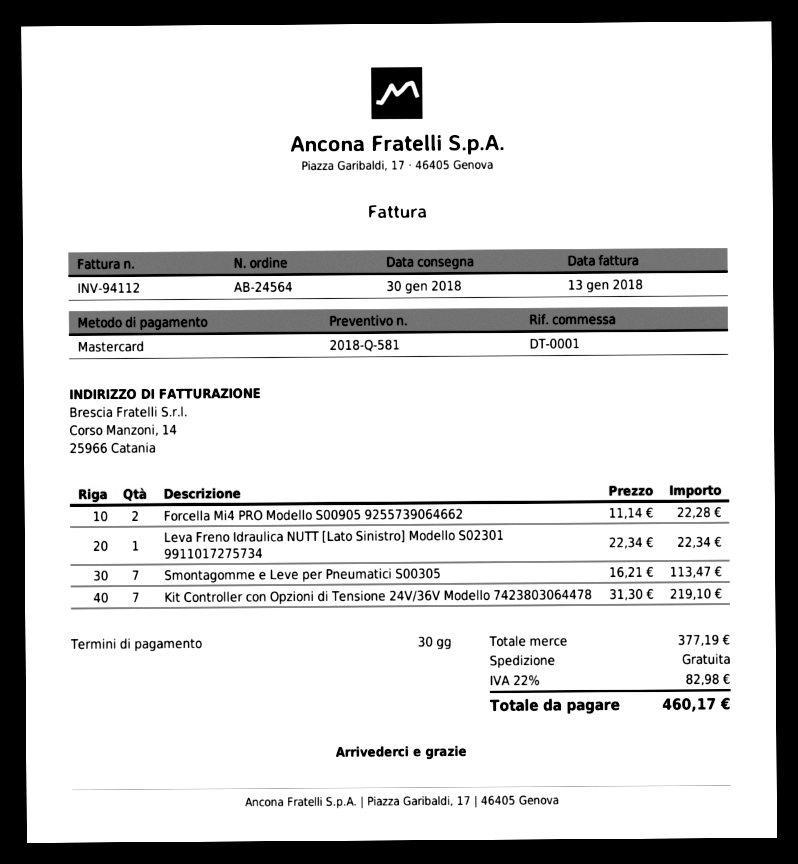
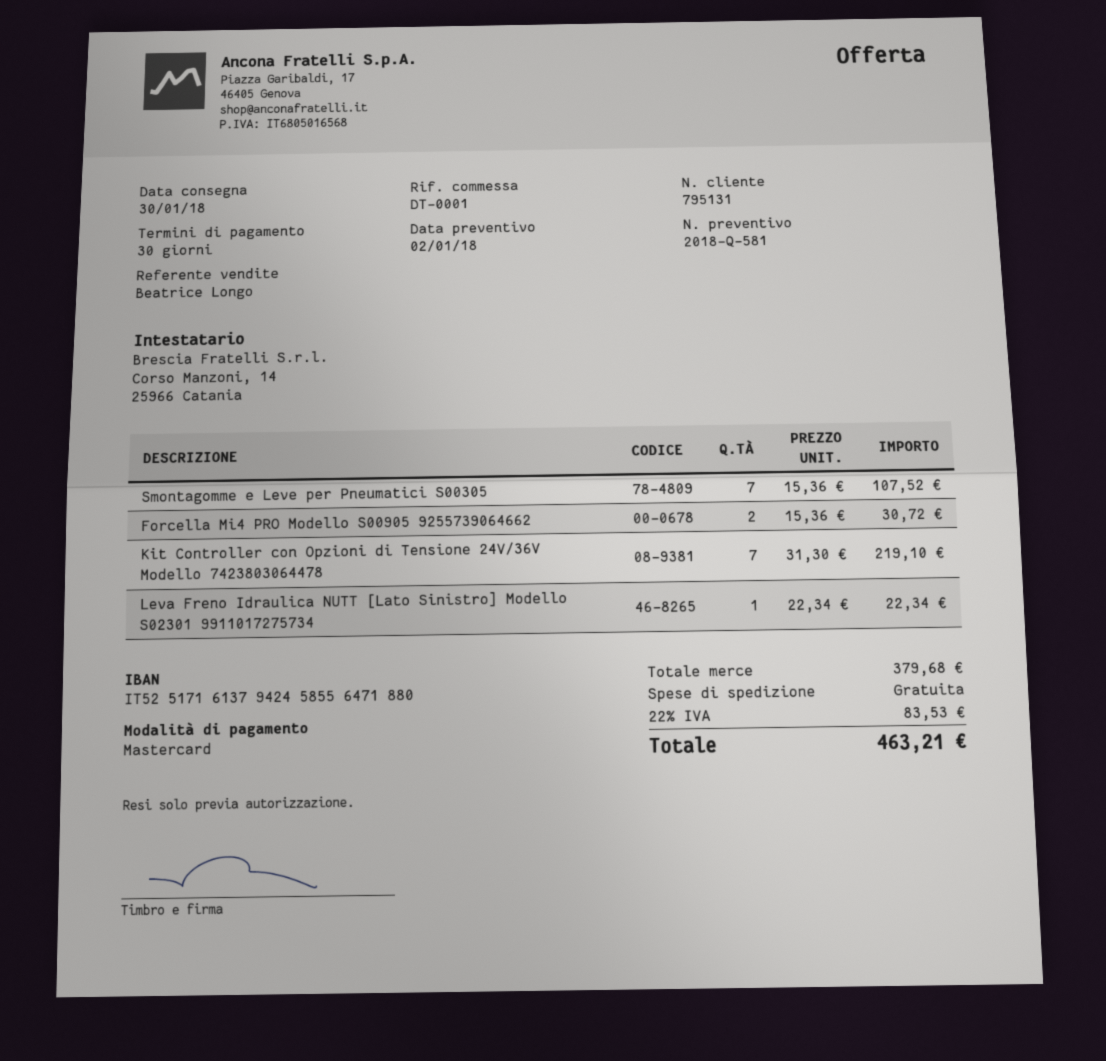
Forcella Mi4 PRO Modello S00905 9255739064662: 2 x 11.14 = 22.28 -> 2 x 15.36 = 30.72
Smontagomme e Leve per Pneumatici S00305: 7 x 16.21 = 113.47 -> 7 x 15.36 = 107.52
subtotal: 377.19 -> 379.68
tax: 22% = 82.98 -> 22% = 83.53
total: 460.17 -> 463.21

